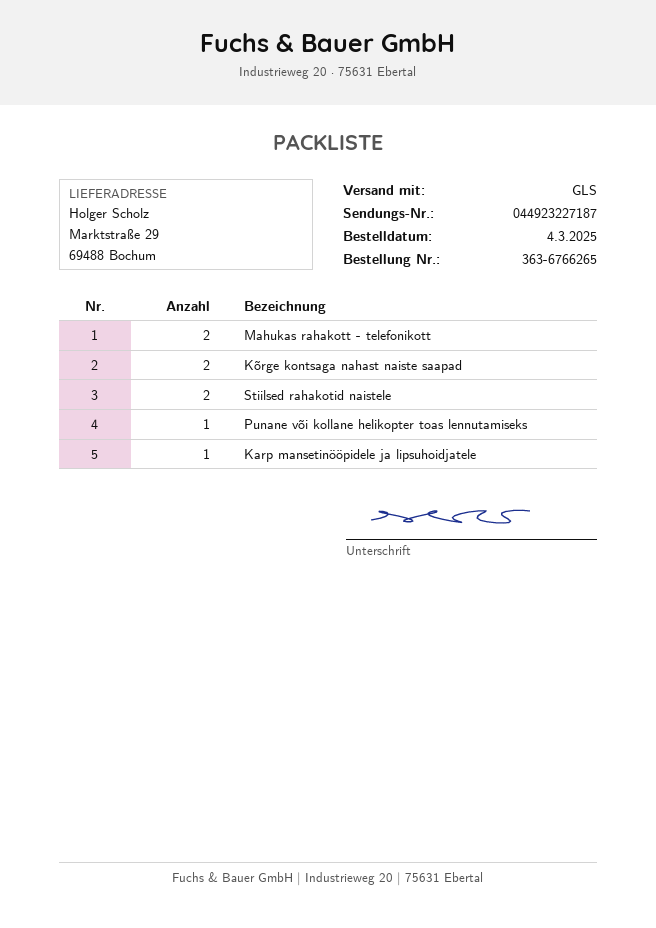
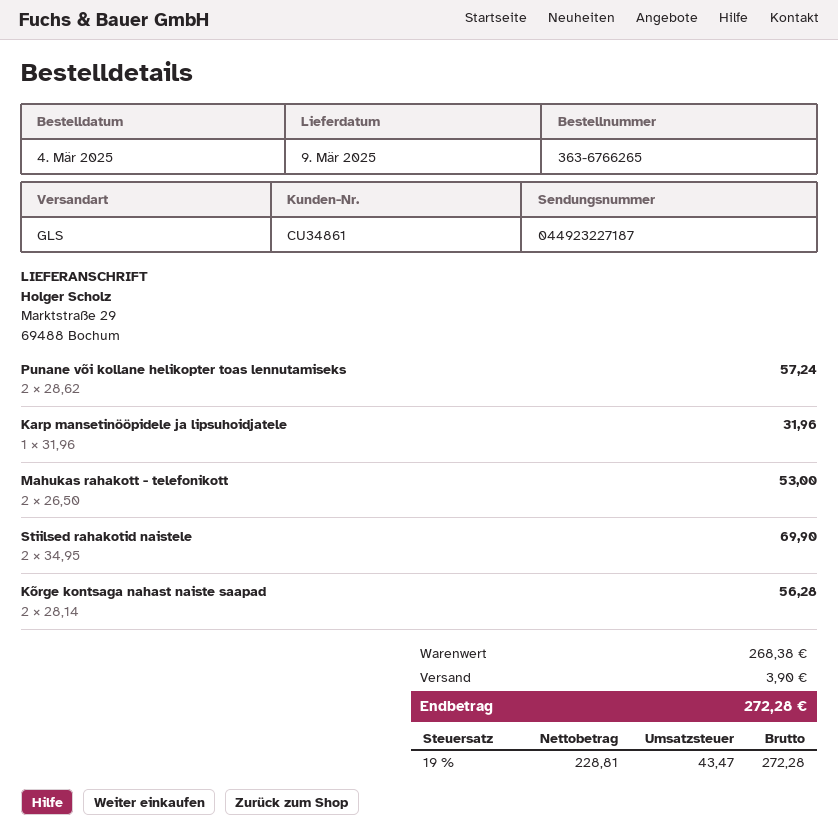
Punane või kollane helikopter toas lennutamiseks: 1 -> 2

